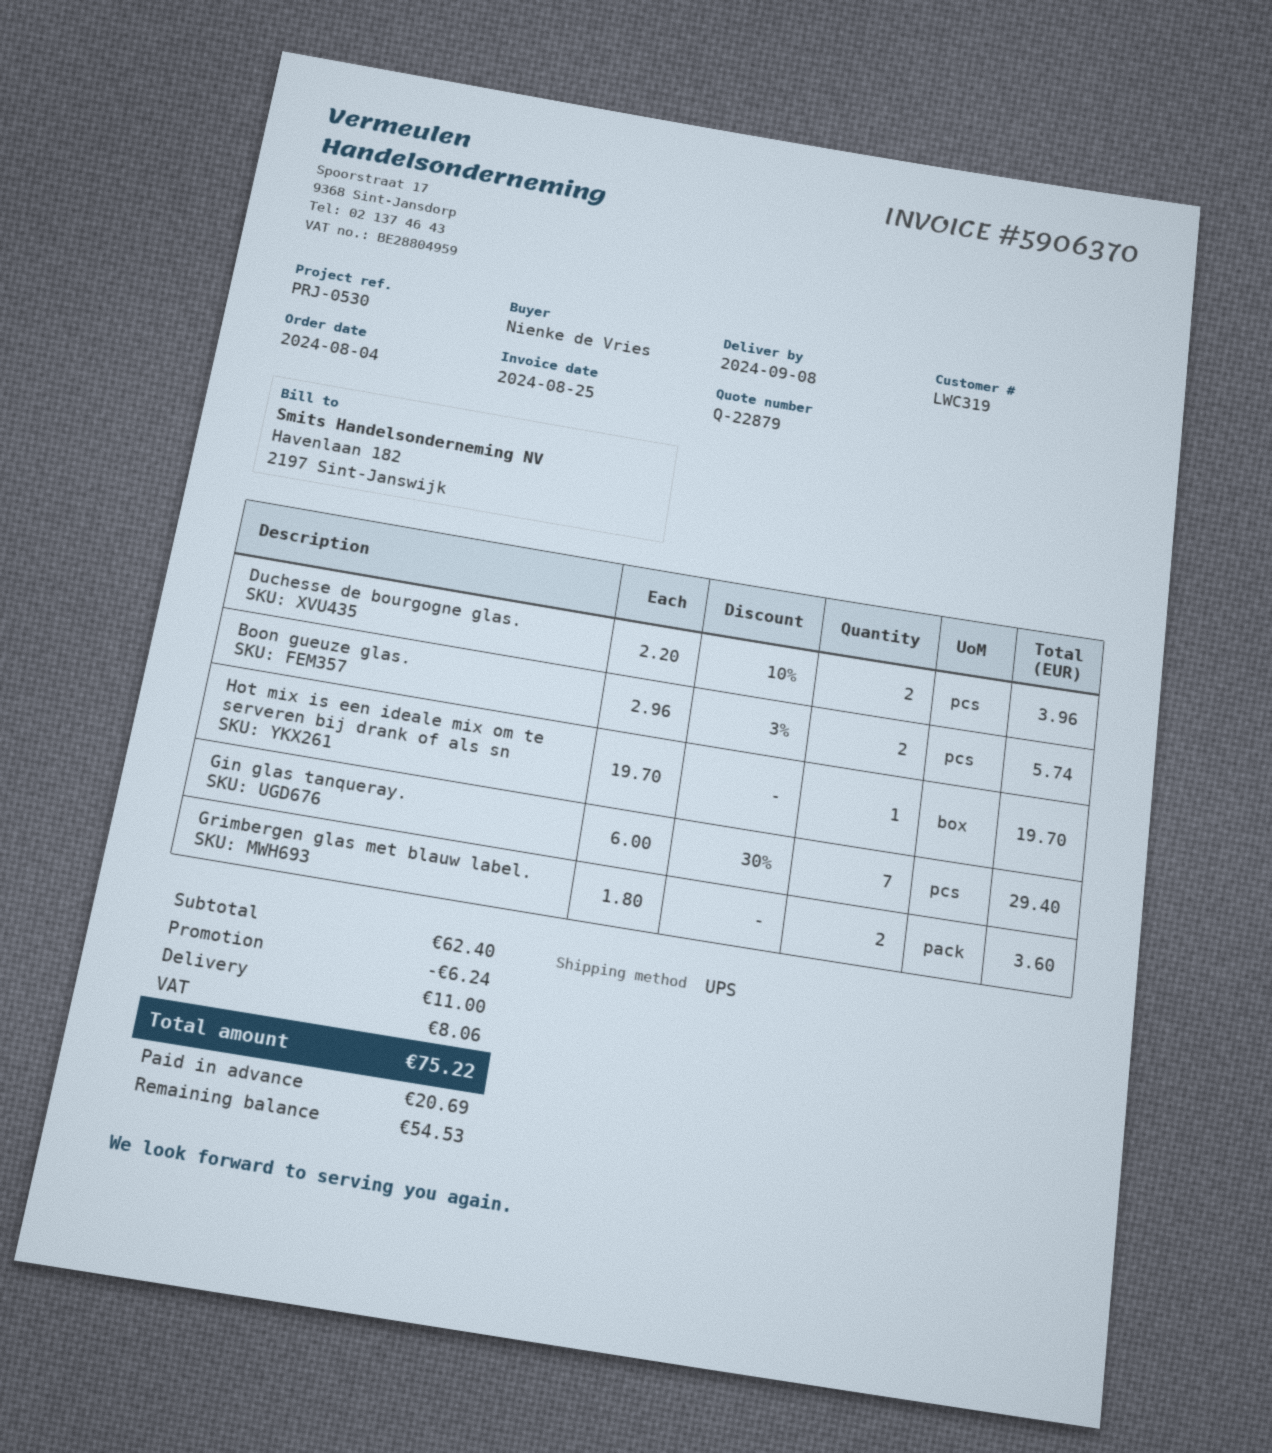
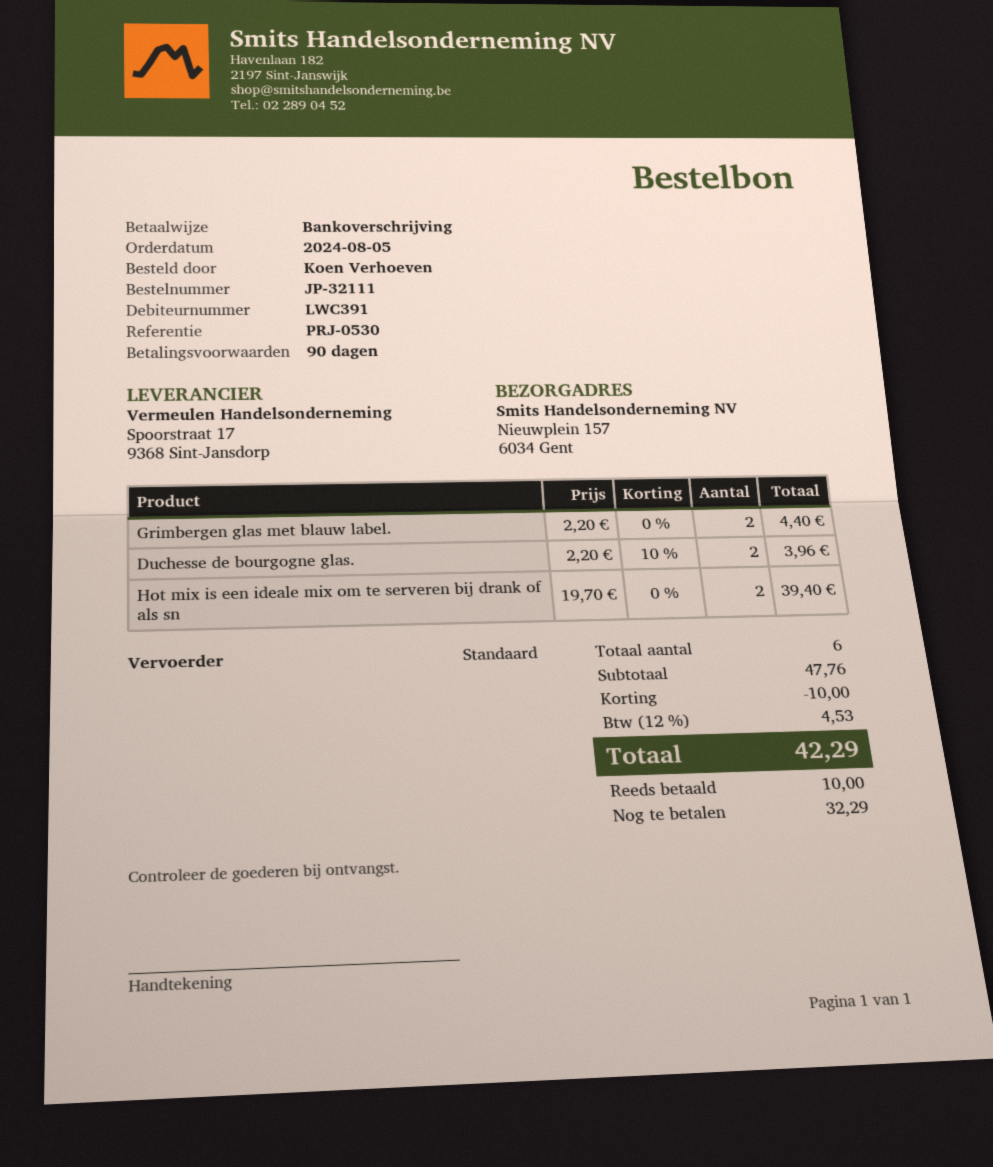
order date: 2024-08-04 -> 2024-08-05
customer number: LWC319 -> LWC391
ordered by: Nienke de Vries -> Koen Verhoeven
shipping method: UPS -> standard
Boon gueuze glas.: 2 x 2.96 - 3% = 5.74 -> none
Hot mix is een ideale mix om te serveren bij drank of als sn: 1 x 19.70 = 19.70 -> 2 x 19.70 = 39.40
Gin glas tanqueray.: 7 x 6.00 - 30% = 29.40 -> none
Grimbergen glas met blauw label.: 2 x 1.80 = 3.60 -> 2 x 2.20 = 4.40
subtotal: 62.40 -> 47.76
discount: 6.24 -> 10.00
shipping: 11.00 -> none
tax: 8.06 -> 4.53
total: 75.22 -> 42.29
deposit: 20.69 -> 10.00
balance: 54.53 -> 32.29

